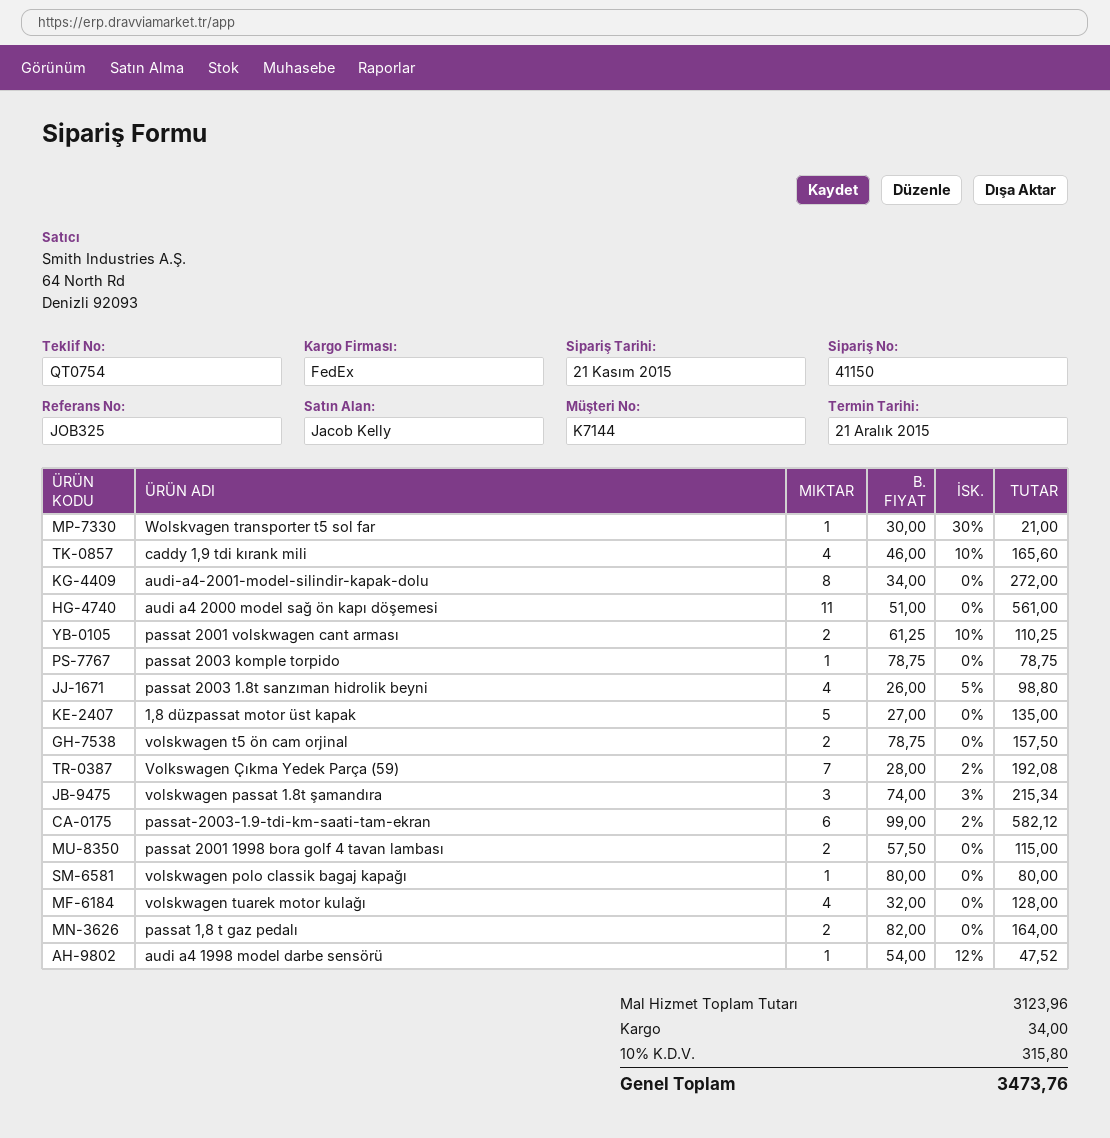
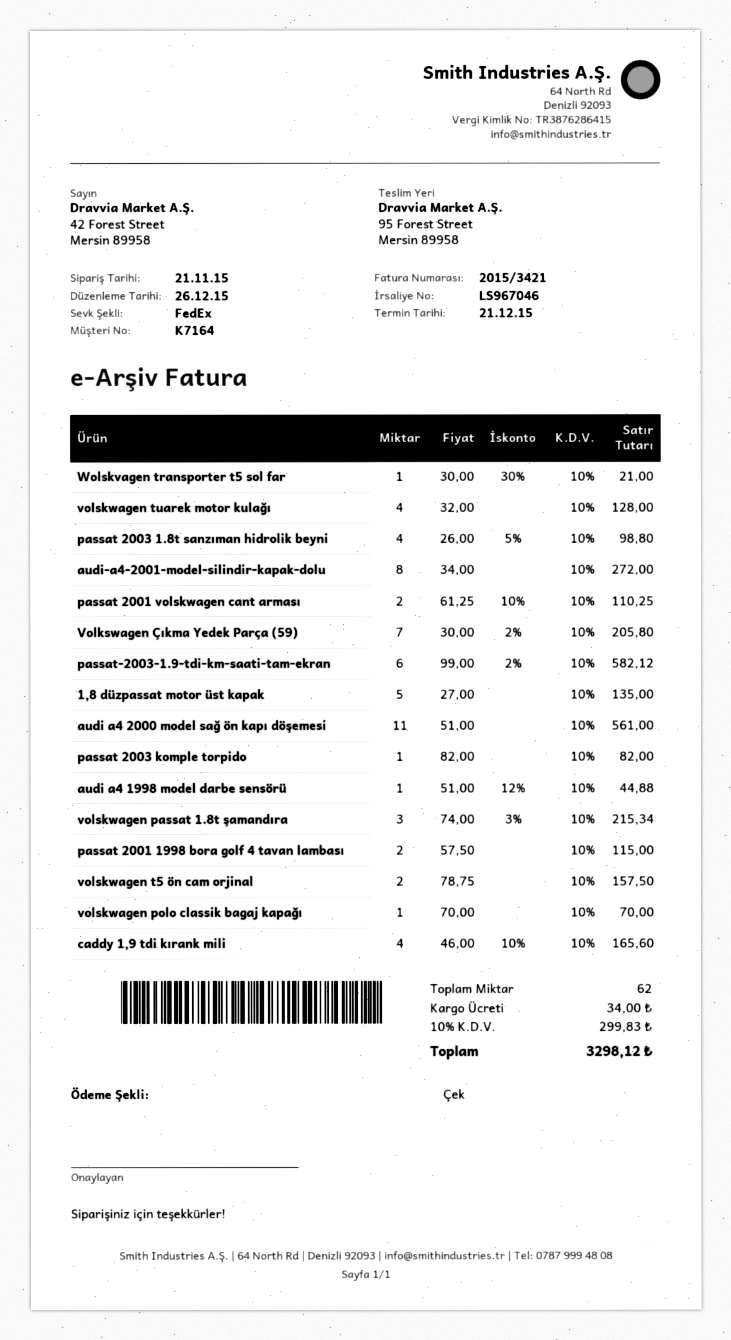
customer number: K7144 -> K7164
passat 2003 komple torpido: 1 x 78.75 = 78.75 -> 1 x 82.00 = 82.00
Volkswagen Çıkma Yedek Parça (59): 7 x 28.00 - 2% = 192.08 -> 7 x 30.00 - 2% = 205.80
volskwagen polo classik bagaj kapağı: 1 x 80.00 = 80.00 -> 1 x 70.00 = 70.00
passat 1,8 t gaz pedalı: 2 x 82.00 = 164.00 -> none
audi a4 1998 model darbe sensörü: 1 x 54.00 - 12% = 47.52 -> 1 x 51.00 - 12% = 44.88
tax: 10% = 315.80 -> 10% = 299.83
total: 3473.76 -> 3298.12

